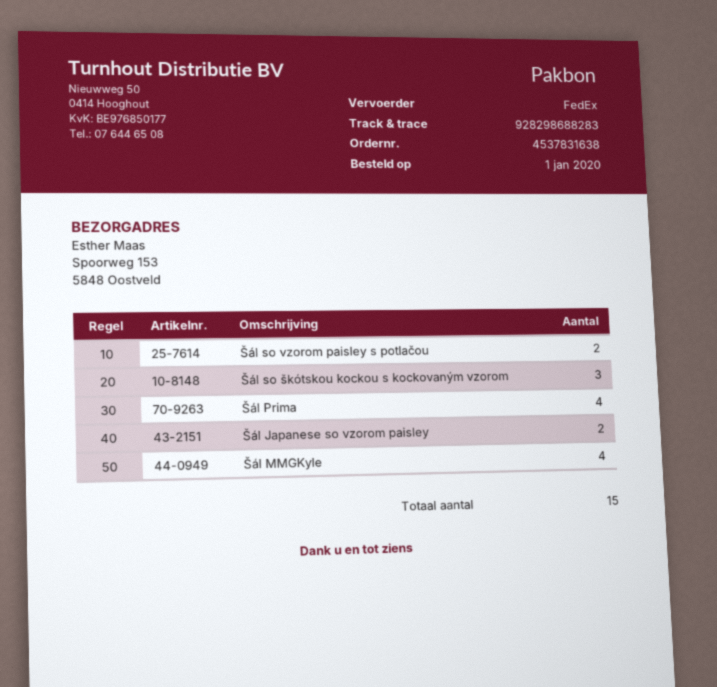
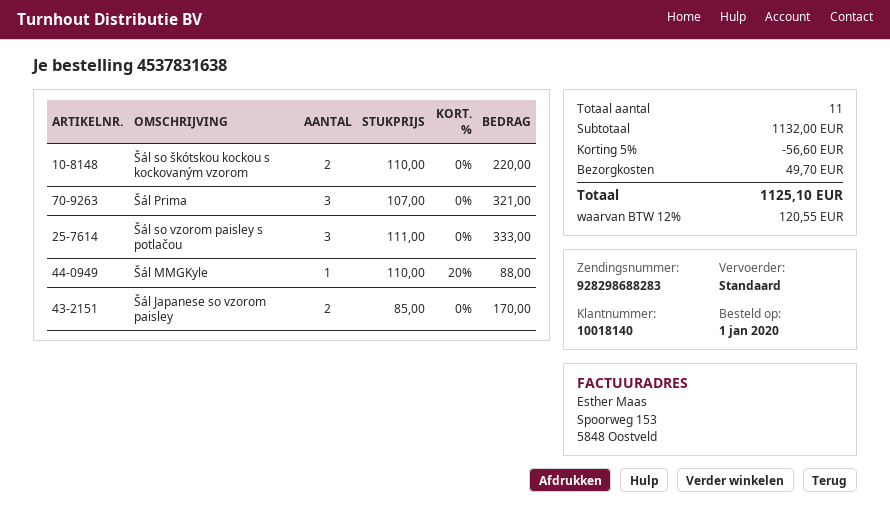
shipping method: FedEx -> standard
Šál so vzorom paisley s potlačou: 2 -> 3
Šál so škótskou kockou s kockovaným vzorom: 3 -> 2
Šál Prima: 4 -> 3
Šál MMGKyle: 4 -> 1
total quantity: 15 -> 11

